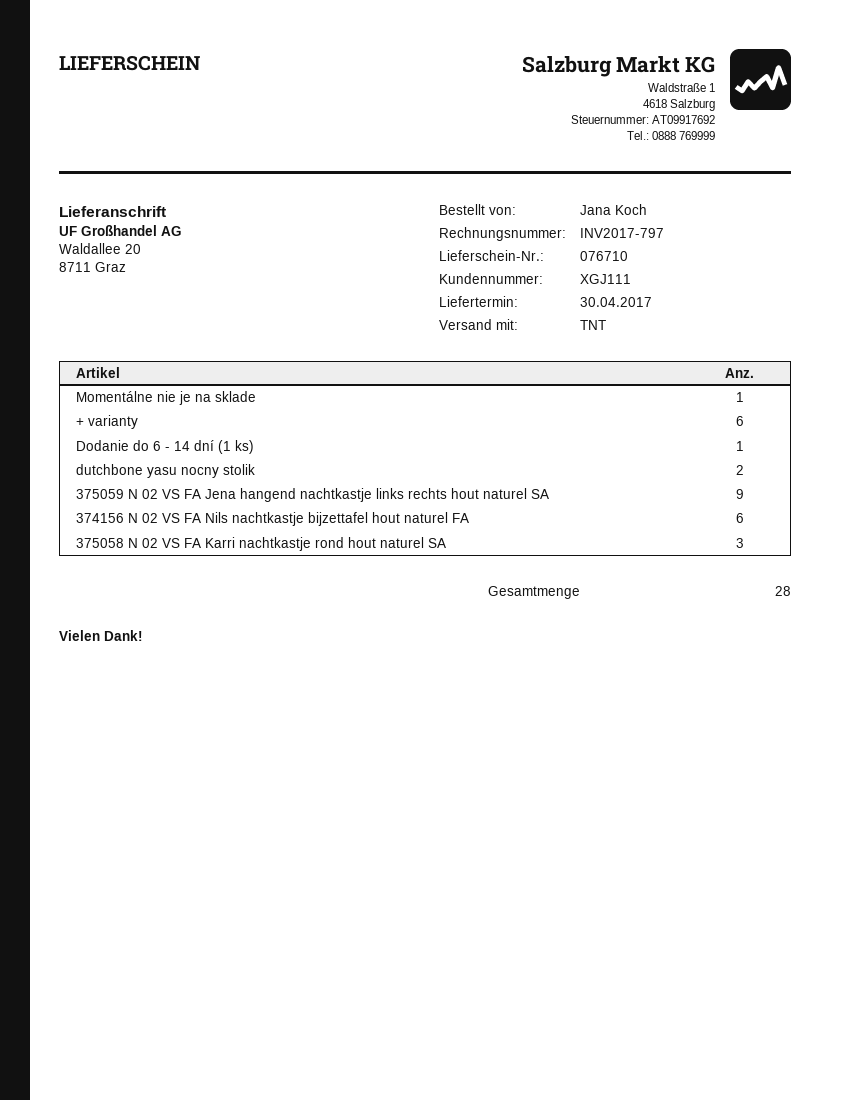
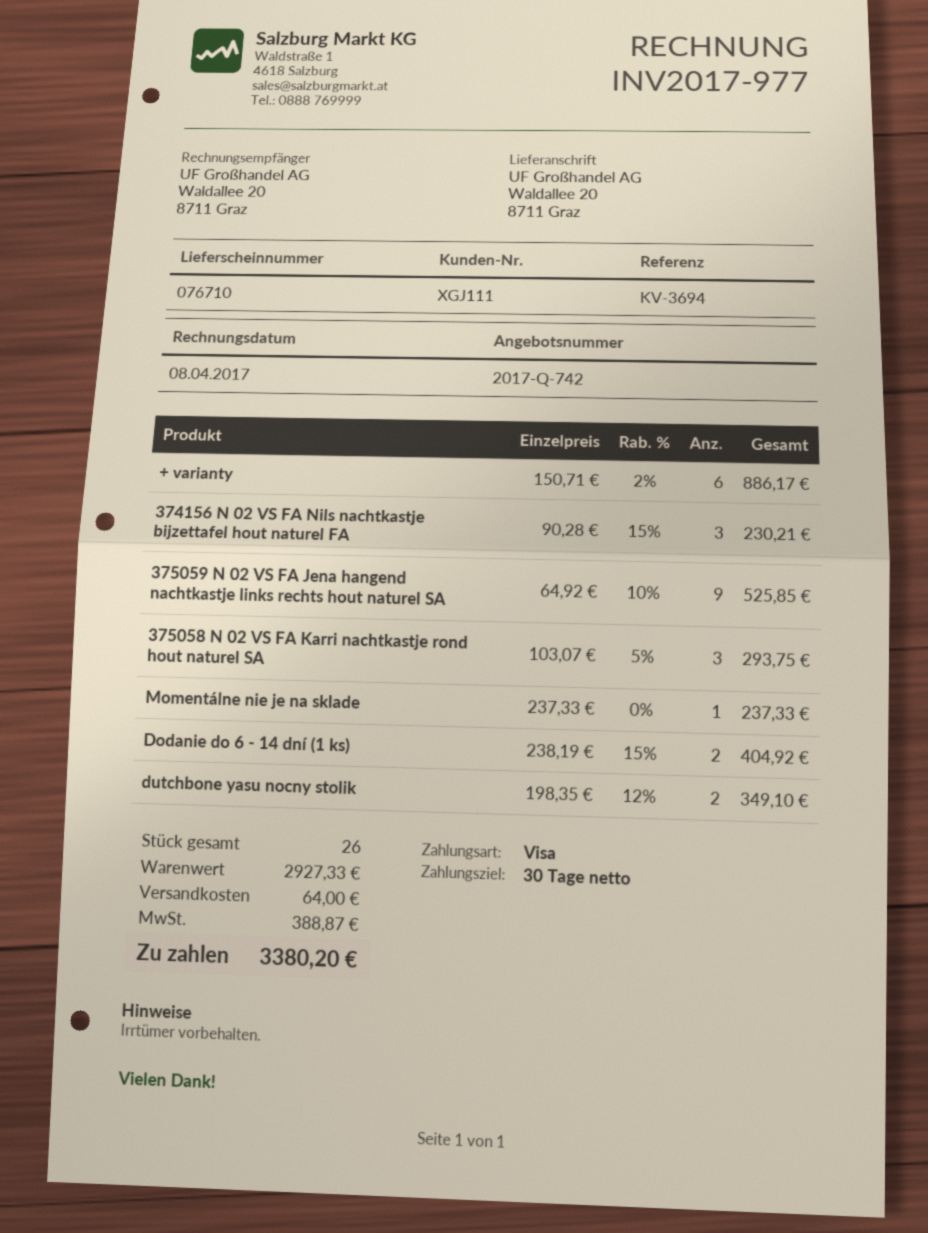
invoice number: INV2017-797 -> INV2017-977
Dodanie do 6 - 14 dní (1 ks): 1 -> 2
374156 N 02 VS FA Nils nachtkastje bijzettafel hout naturel FA: 6 -> 3
total quantity: 28 -> 26

